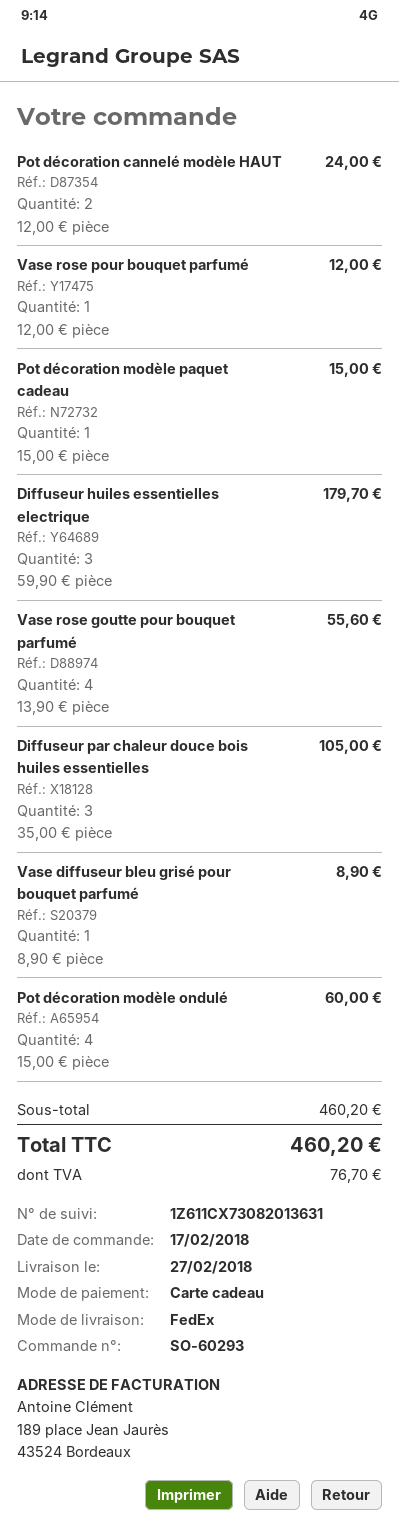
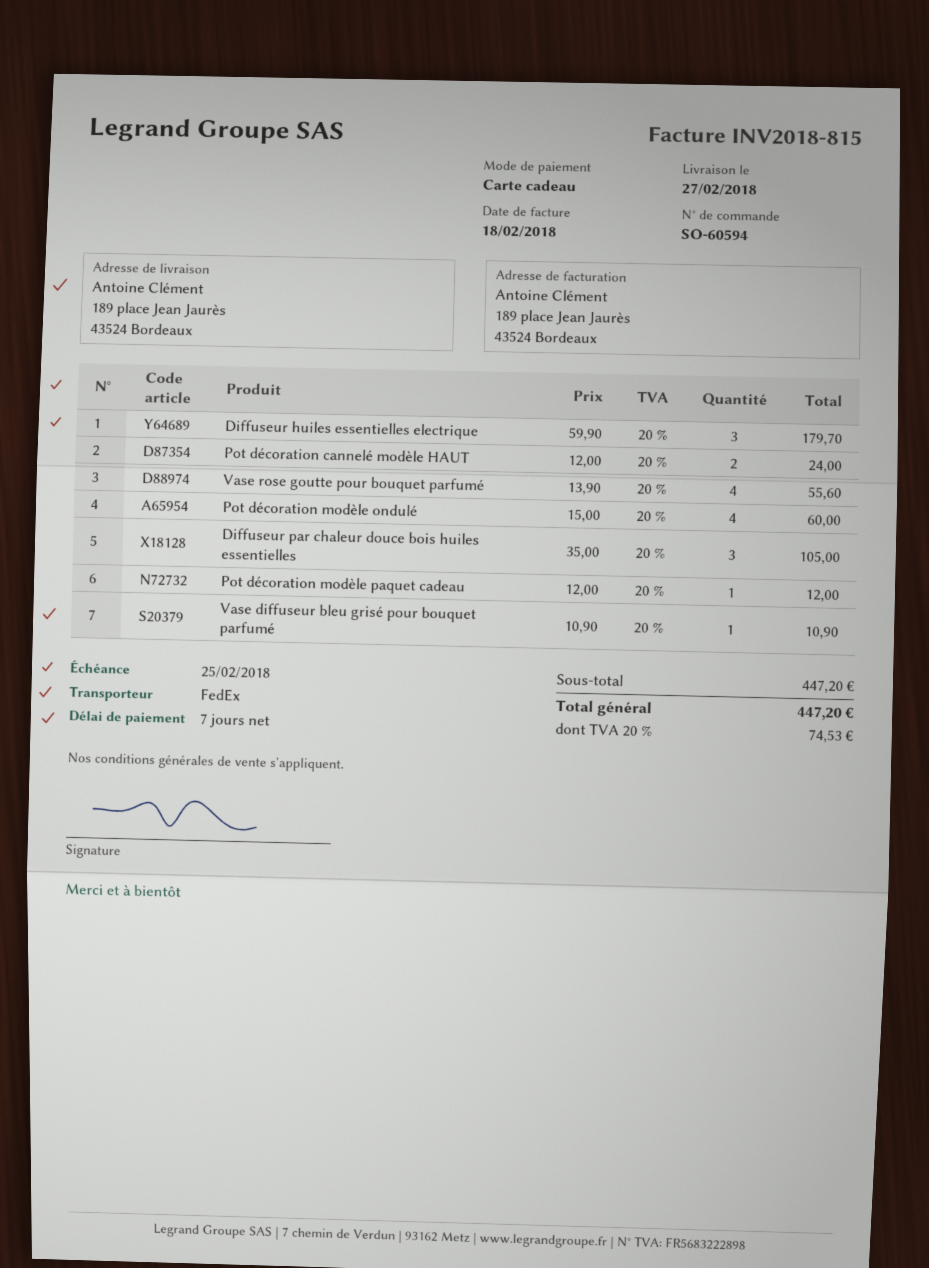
order number: SO-60293 -> SO-60594
Vase rose pour bouquet parfumé: 1 x 12.00 = 12.00 -> none
Pot décoration modèle paquet cadeau: 1 x 15.00 = 15.00 -> 1 x 12.00 = 12.00
Vase diffuseur bleu grisé pour bouquet parfumé: 1 x 8.90 = 8.90 -> 1 x 10.90 = 10.90
subtotal: 460.20 -> 447.20
tax: 76.70 -> 74.53
total: 460.20 -> 447.20

